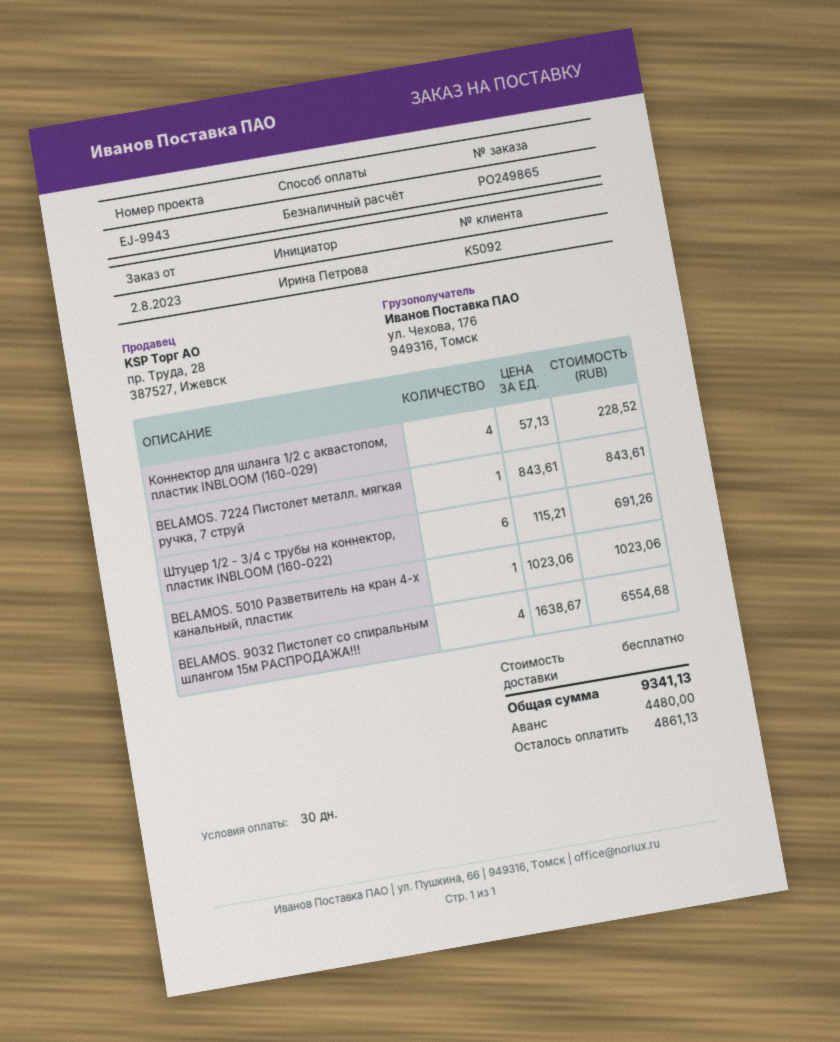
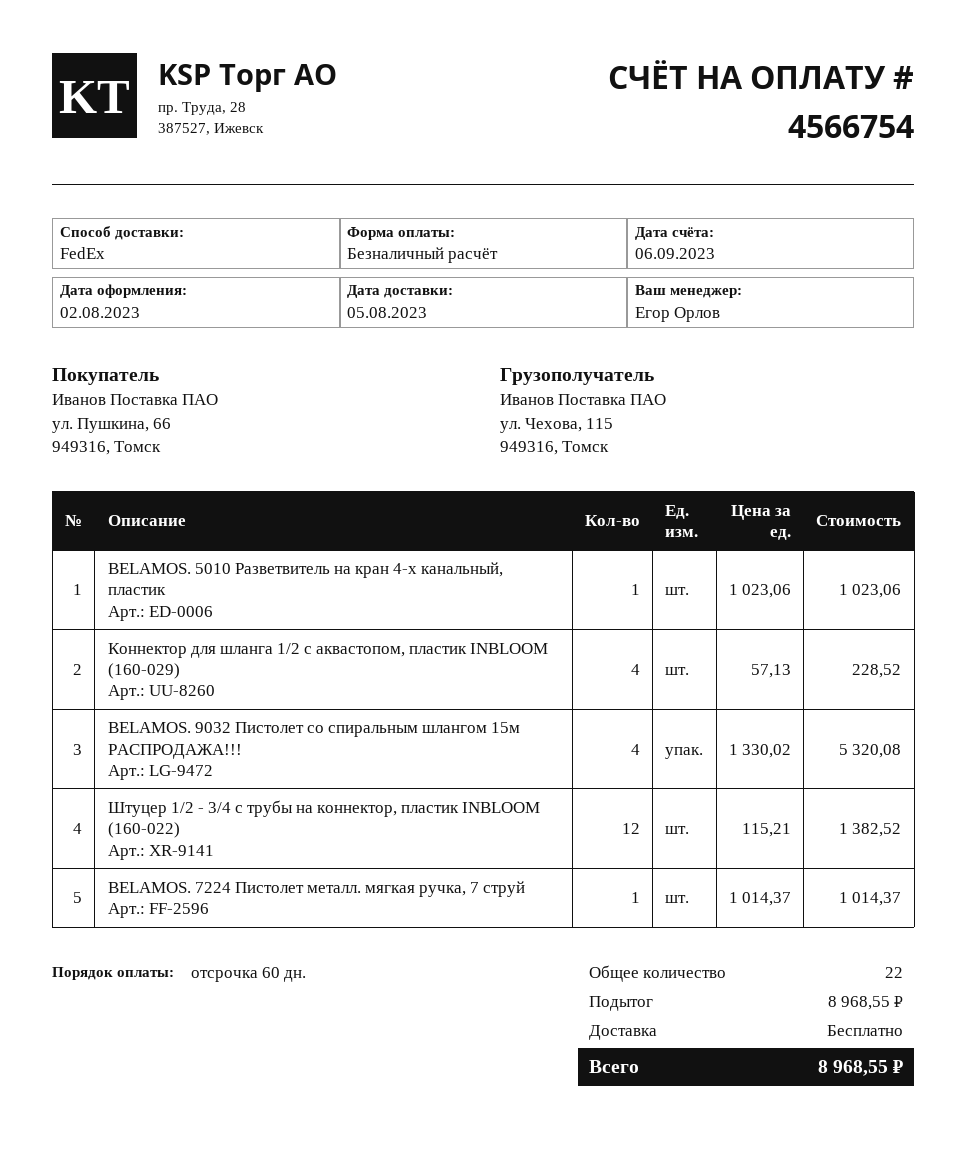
payment terms: 30 days -> 60 days
ship to: ул. Чехова, 176, 949316, Томск -> ул. Чехова, 115, 949316, Томск
BELAMOS. 7224 Пистолет металл. мягкая ручка, 7 струй: 1 x 843.61 = 843.61 -> 1 x 1014.37 = 1014.37
Штуцер 1/2 - 3/4 с трубы на коннектор, пластик INBLOOM (160-022): 6 x 115.21 = 691.26 -> 12 x 115.21 = 1382.52
BELAMOS. 9032 Пистолет со спиральным шлангом 15м РАСПРОДАЖА!!!: 4 x 1638.67 = 6554.68 -> 4 x 1330.02 = 5320.08
total: 9341.13 -> 8968.55

